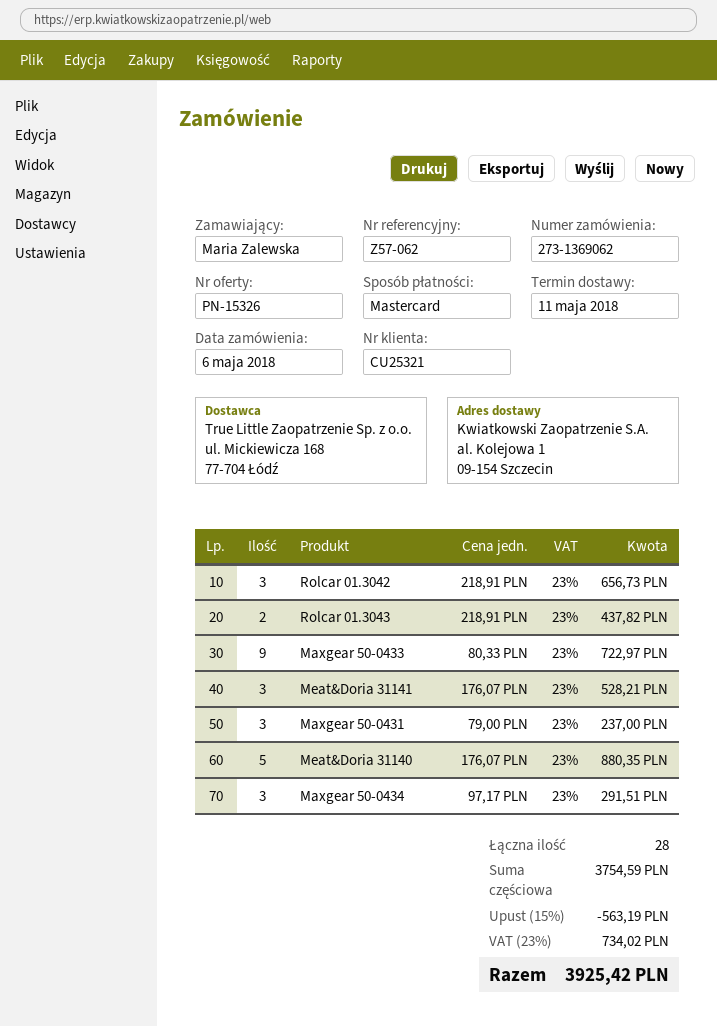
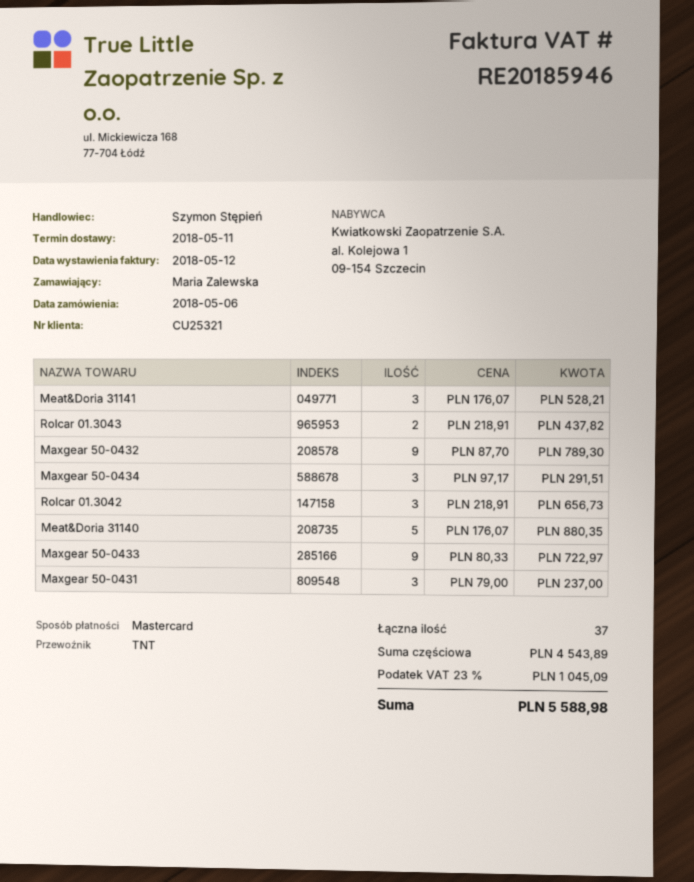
Maxgear 50-0432: none -> 9 x 87.70 = 789.30
total quantity: 28 -> 37
subtotal: 3754.59 -> 4543.89
discount: 15% = 563.19 -> none
tax: 23% = 734.02 -> 23% = 1045.09
total: 3925.42 -> 5588.98

